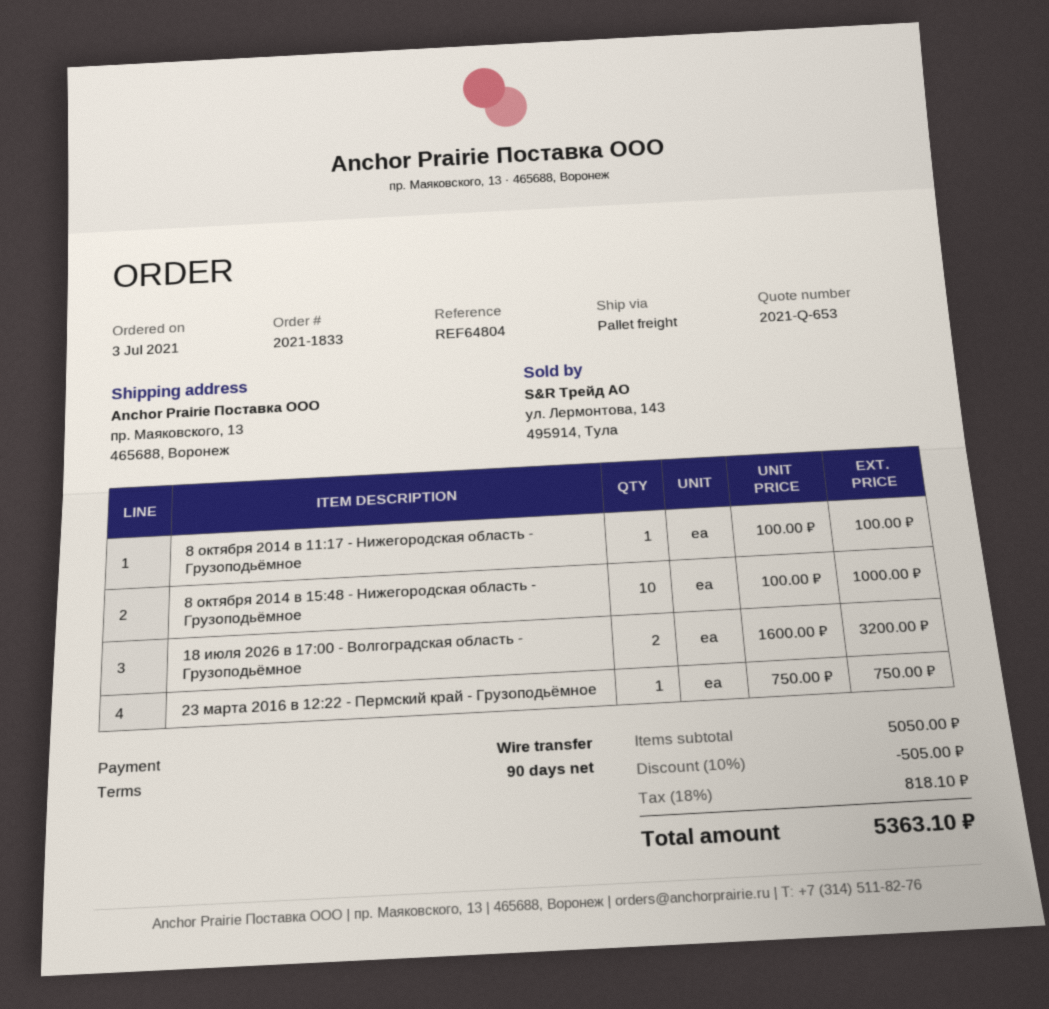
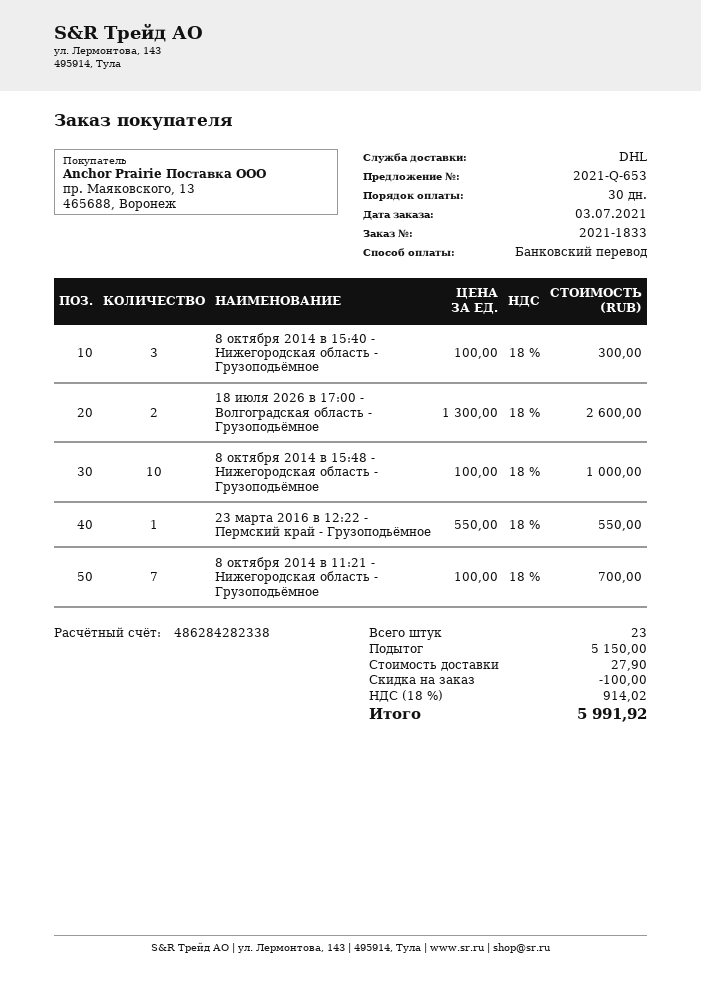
payment terms: 90 days -> 30 days
shipping method: pallet freight -> DHL
8 октября 2014 в 11:17 - Нижегородская область - Грузоподьёмное: 1 x 100.00 = 100.00 -> none
18 июля 2026 в 17:00 - Волгоградская область - Грузоподьёмное: 2 x 1600.00 = 3200.00 -> 2 x 1300.00 = 2600.00
23 марта 2016 в 12:22 - Пермский край - Грузоподьёмное: 1 x 750.00 = 750.00 -> 1 x 550.00 = 550.00
8 октября 2014 в 15:40 - Нижегородская область - Грузоподьёмное: none -> 3 x 100.00 = 300.00
8 октября 2014 в 11:21 - Нижегородская область - Грузоподьёмное: none -> 7 x 100.00 = 700.00
subtotal: 5050.00 -> 5150.00
discount: 505.00 -> 100.00
shipping: none -> 27.90
tax: 18% = 818.10 -> 18% = 914.02
total: 5363.10 -> 5991.92

